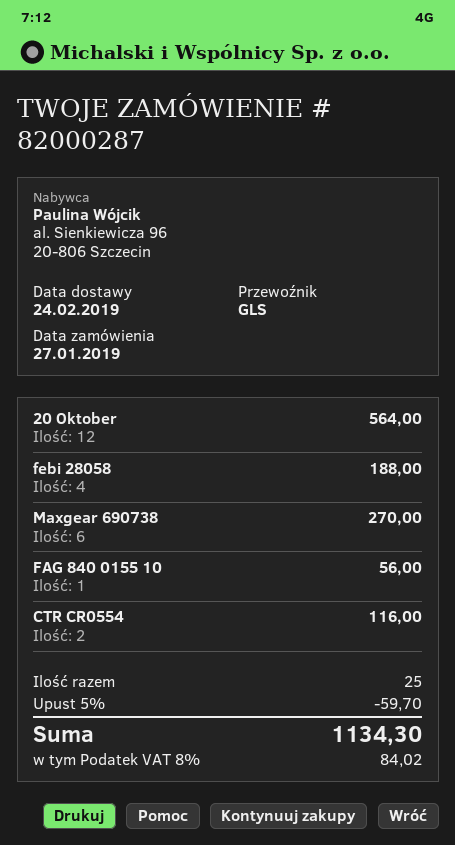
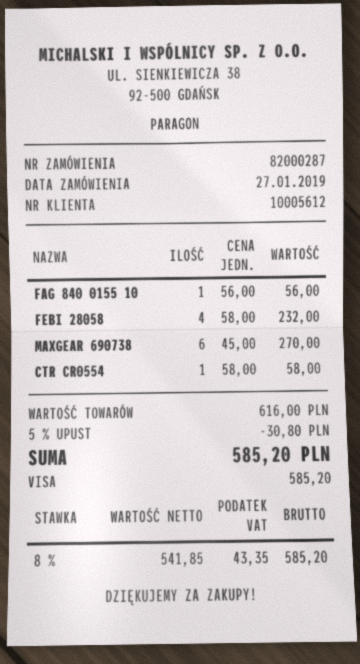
20 Oktober: 12 for 564.00 -> none
febi 28058: 4 for 188.00 -> 4 for 232.00
CTR CR0554: 2 for 116.00 -> 1 for 58.00
discount: 5% = 59.70 -> 5% = 30.80
tax: 8% = 84.02 -> 8% = 43.35
total: 1134.30 -> 585.20

